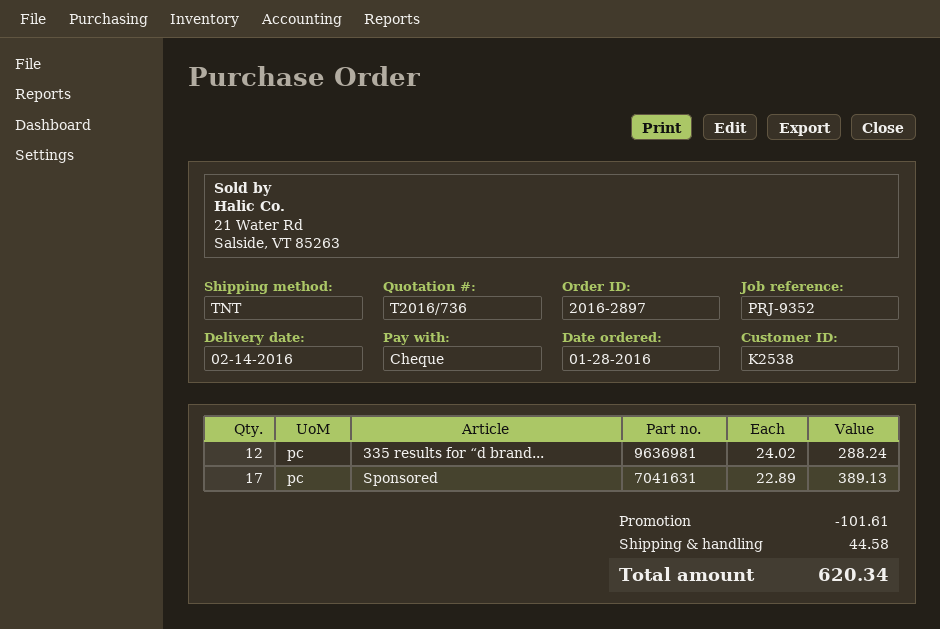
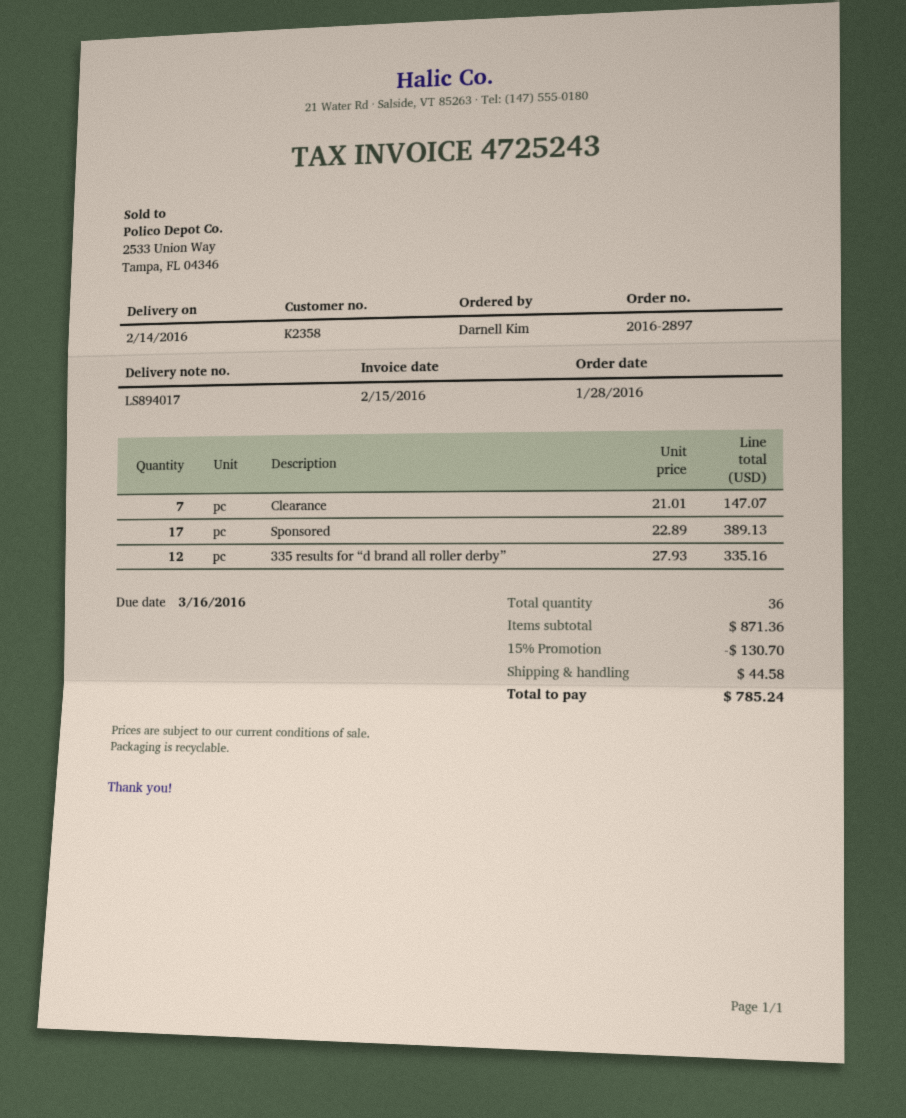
customer number: K2538 -> K2358
335 results for “d brand...: 12 x 24.02 = 288.24 -> 12 x 27.93 = 335.16
Clearance: none -> 7 x 21.01 = 147.07
discount: 101.61 -> 130.70
total: 620.34 -> 785.24

